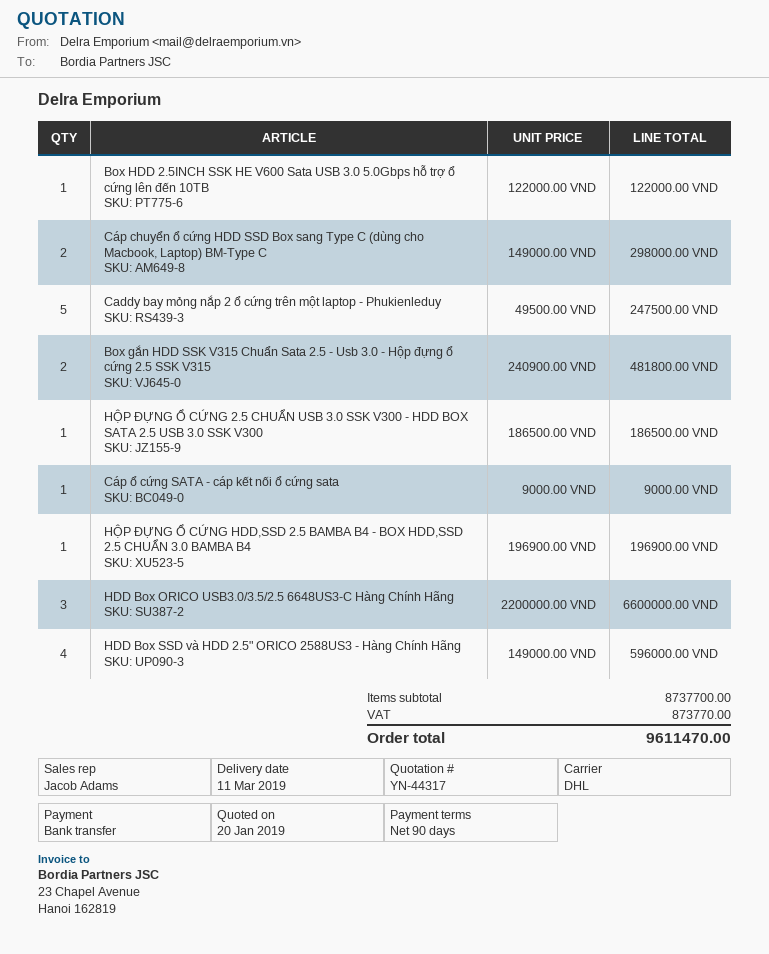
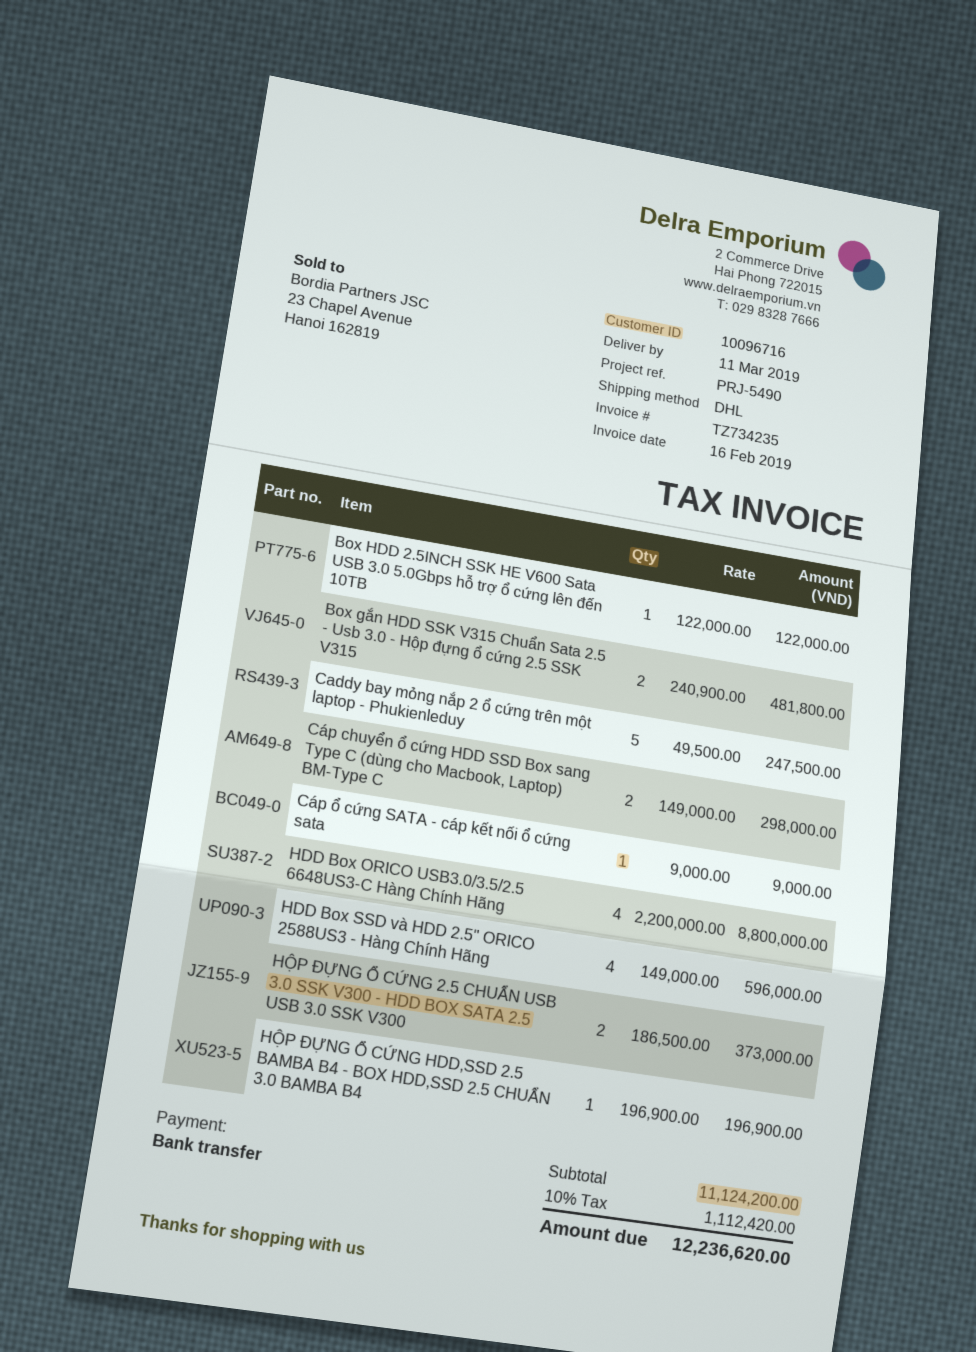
HỘP ĐỰNG Ổ CỨNG 2.5 CHUẨN USB 3.0 SSK V300 - HDD BOX SATA 2.5 USB 3.0 SSK V300: 1 x 186500.00 = 186500.00 -> 2 x 186500.00 = 373000.00
HDD Box ORICO USB3.0/3.5/2.5 6648US3-C Hàng Chính Hãng: 3 x 2200000.00 = 6600000.00 -> 4 x 2200000.00 = 8800000.00
subtotal: 8737700.00 -> 11124200.00
tax: 873770.00 -> 1112420.00
total: 9611470.00 -> 12236620.00

